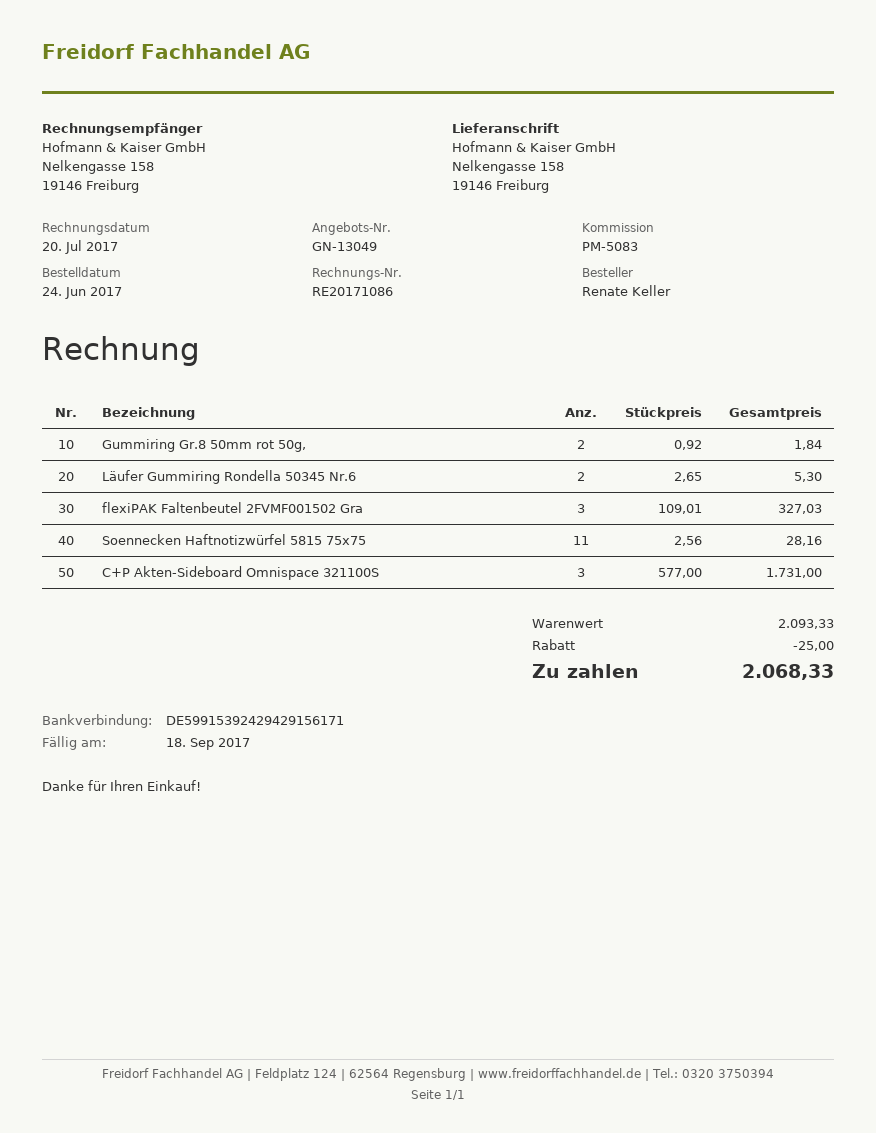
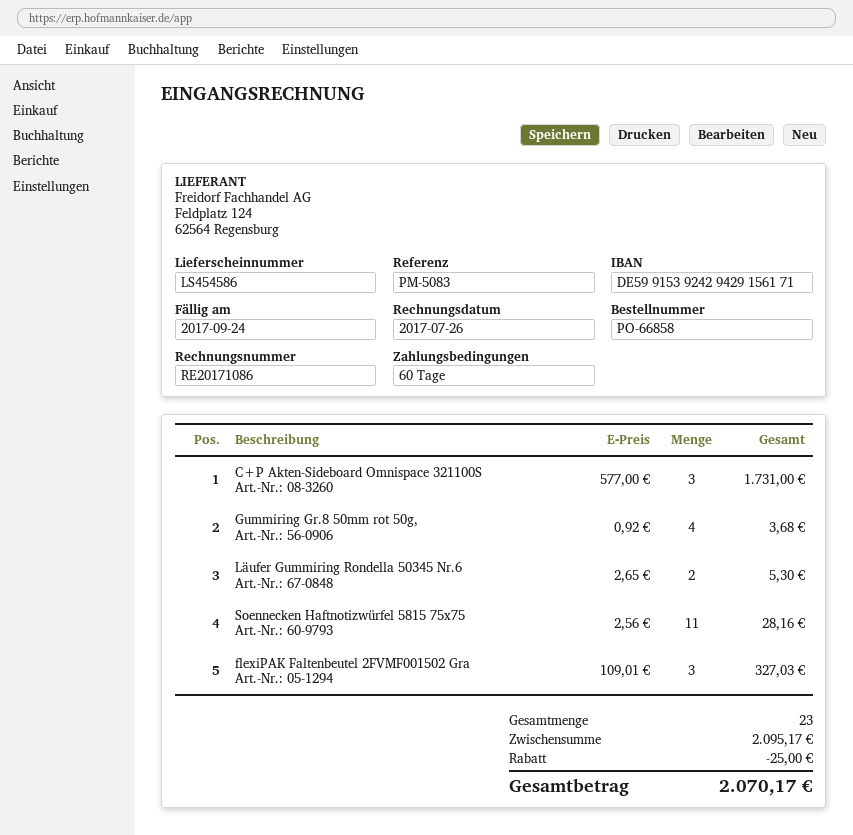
invoice date: 2017-07-20 -> 2017-07-26
due date: 2017-09-18 -> 2017-09-24
Gummiring Gr.8 50mm rot 50g,: 2 x 0.92 = 1.84 -> 4 x 0.92 = 3.68
subtotal: 2093.33 -> 2095.17
total: 2068.33 -> 2070.17

